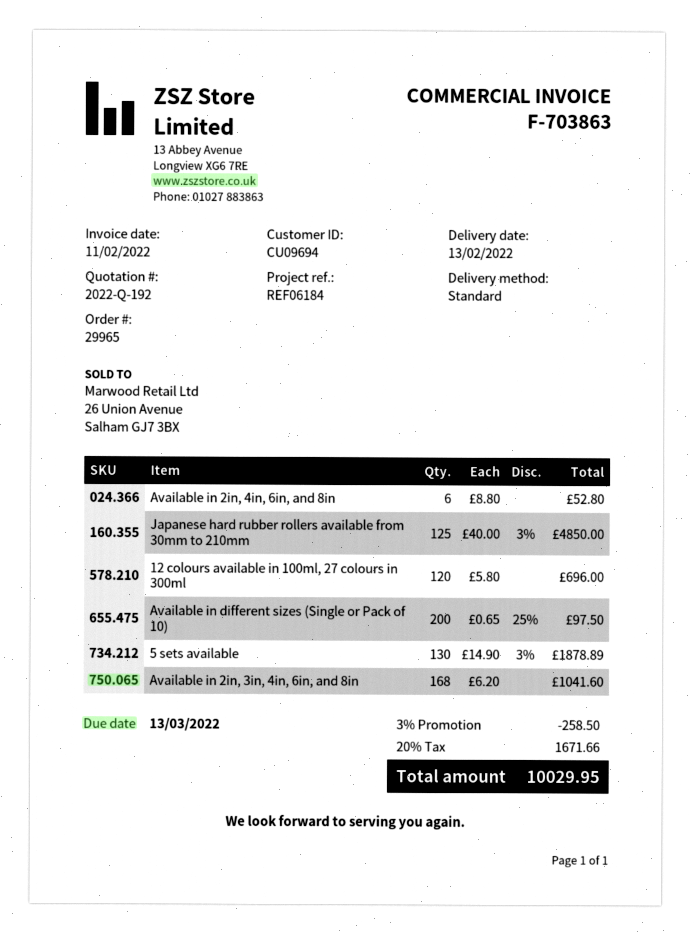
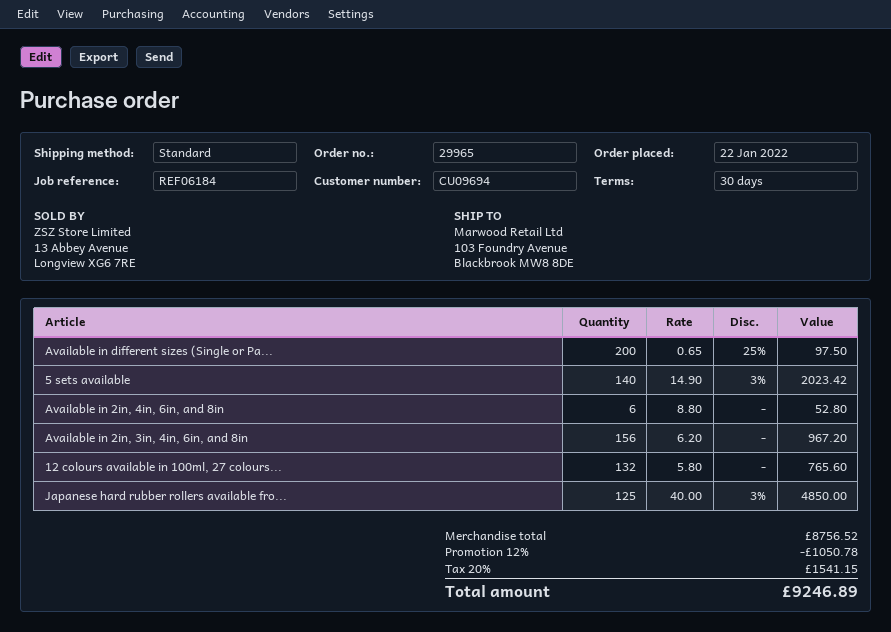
12 colours available in 100ml, 27 colours in 300ml: 120 x 5.80 = 696.00 -> 132 x 5.80 = 765.60
5 sets available: 130 x 14.90 - 3% = 1878.89 -> 140 x 14.90 - 3% = 2023.42
Available in 2in, 3in, 4in, 6in, and 8in: 168 x 6.20 = 1041.60 -> 156 x 6.20 = 967.20
discount: 3% = 258.50 -> 12% = 1050.78
tax: 20% = 1671.66 -> 20% = 1541.15
total: 10029.95 -> 9246.89

